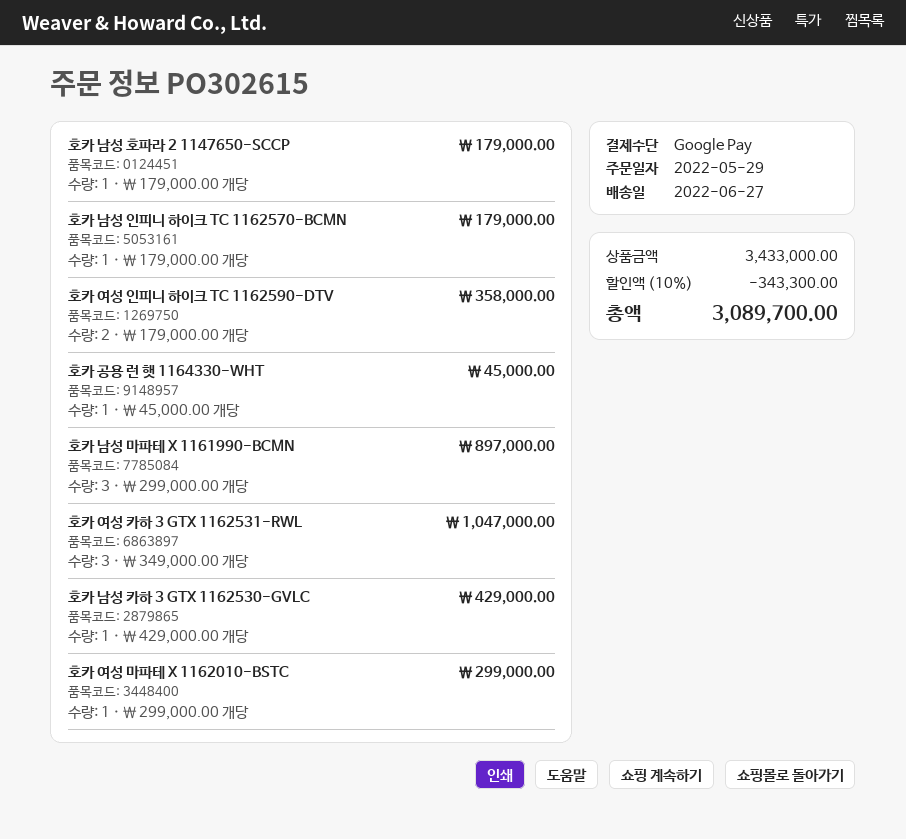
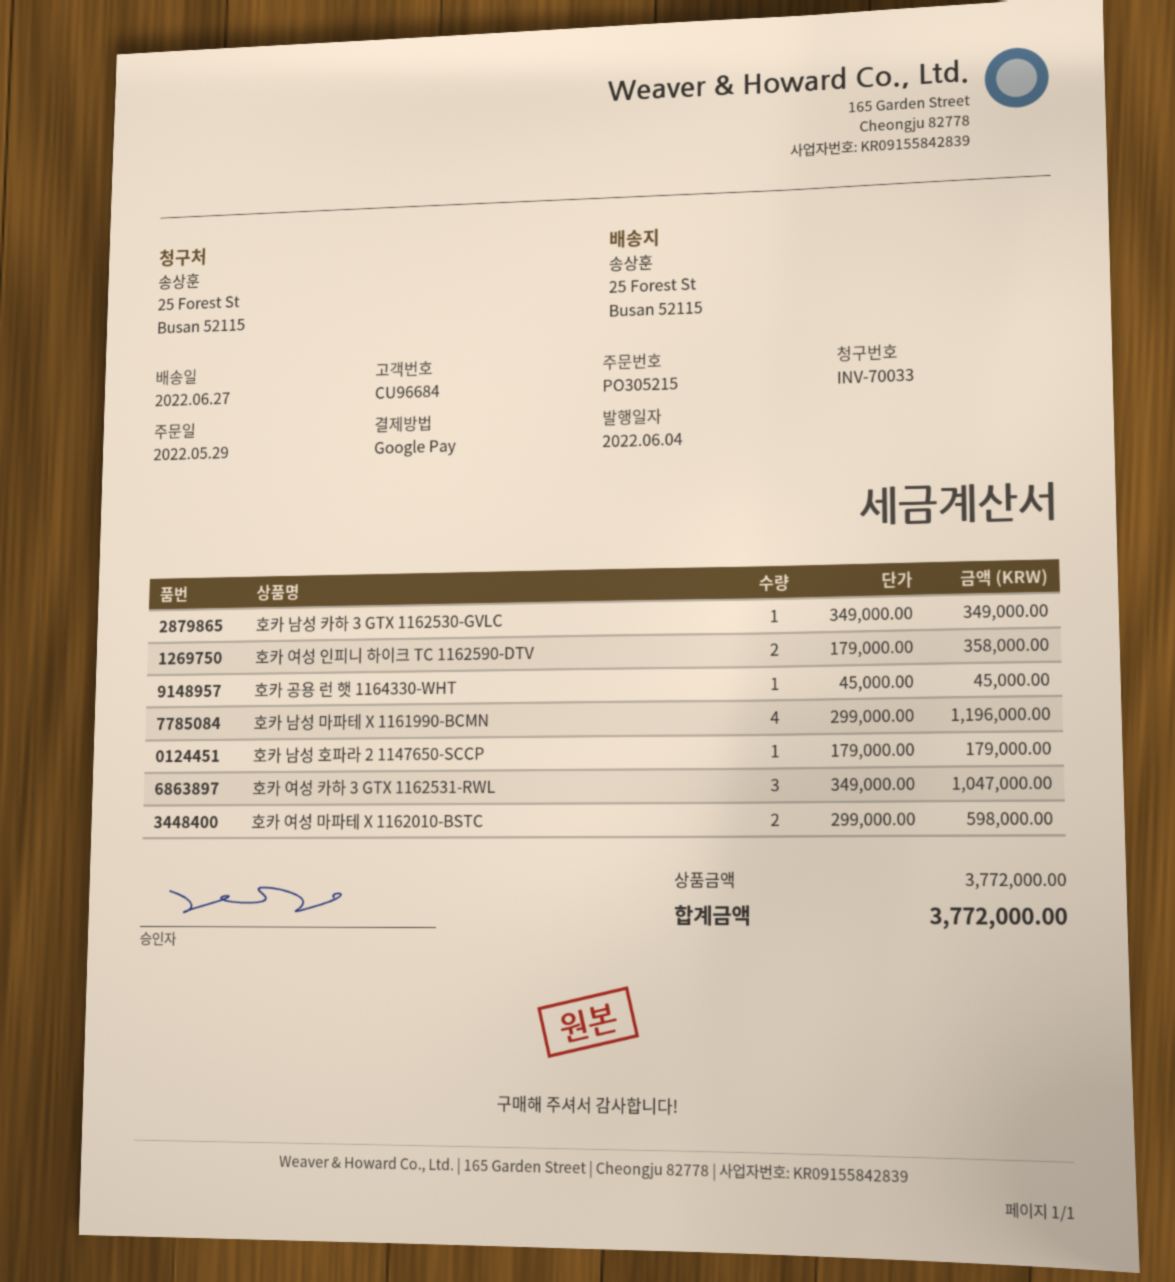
order number: PO302615 -> PO305215
호카 남성 인피니 하이크 TC 1162570-BCMN: 1 x 179000.00 = 179000.00 -> none
호카 남성 마파테 X 1161990-BCMN: 3 x 299000.00 = 897000.00 -> 4 x 299000.00 = 1196000.00
호카 남성 카하 3 GTX 1162530-GVLC: 1 x 429000.00 = 429000.00 -> 1 x 349000.00 = 349000.00
호카 여성 마파테 X 1162010-BSTC: 1 x 299000.00 = 299000.00 -> 2 x 299000.00 = 598000.00
subtotal: 3433000.00 -> 3772000.00
discount: 10% = 343300.00 -> none
total: 3089700.00 -> 3772000.00

